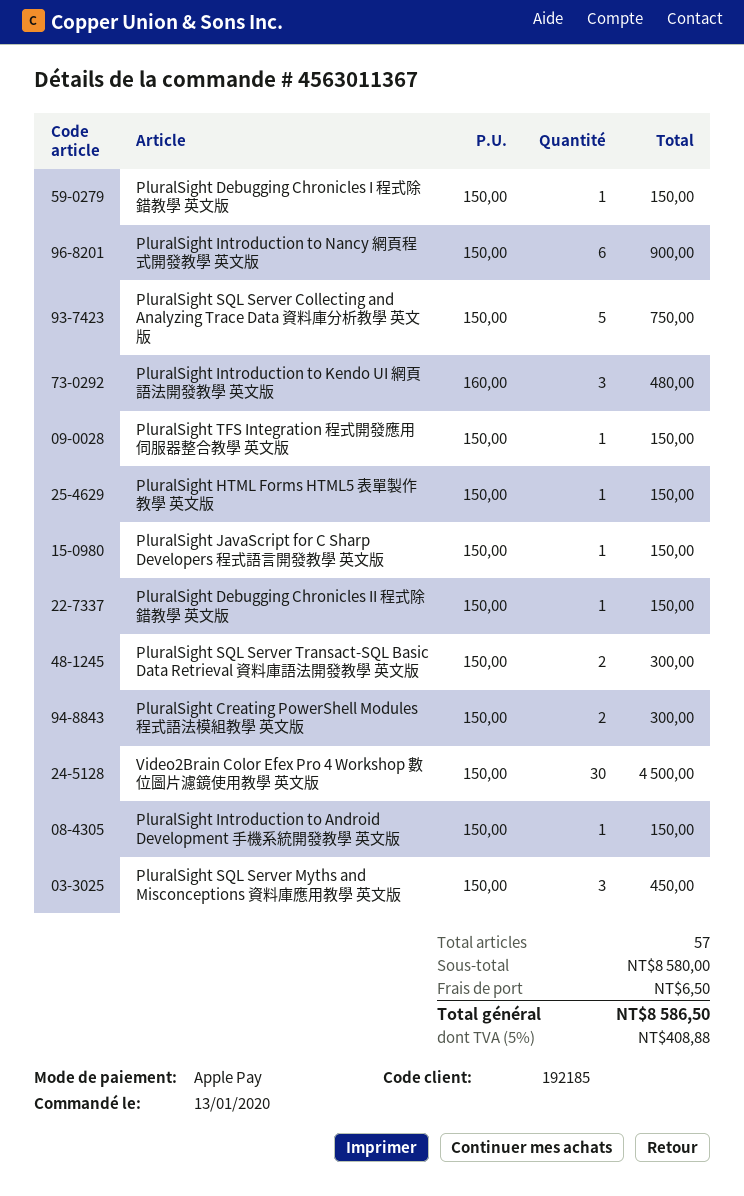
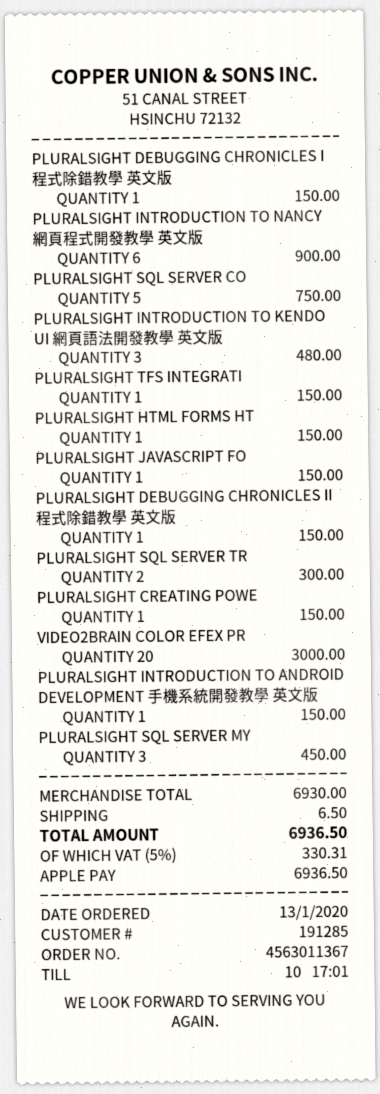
customer number: 192185 -> 191285
PluralSight Creating PowerShell Modules 程式語法模組教學 英文版: 2 for 300.00 -> 1 for 150.00
Video2Brain Color Efex Pro 4 Workshop 數位圖片濾鏡使用教學 英文版: 30 for 4500.00 -> 20 for 3000.00
subtotal: 8580.00 -> 6930.00
tax: 5% = 408.88 -> 5% = 330.31
total: 8586.50 -> 6936.50

